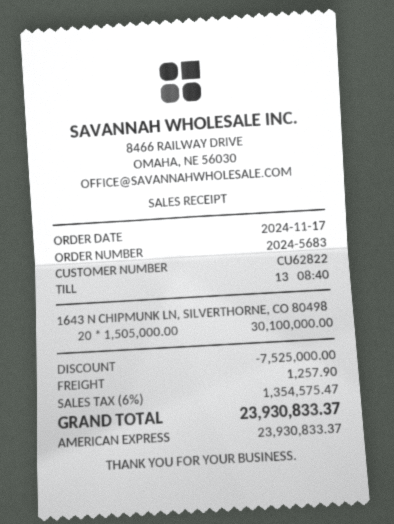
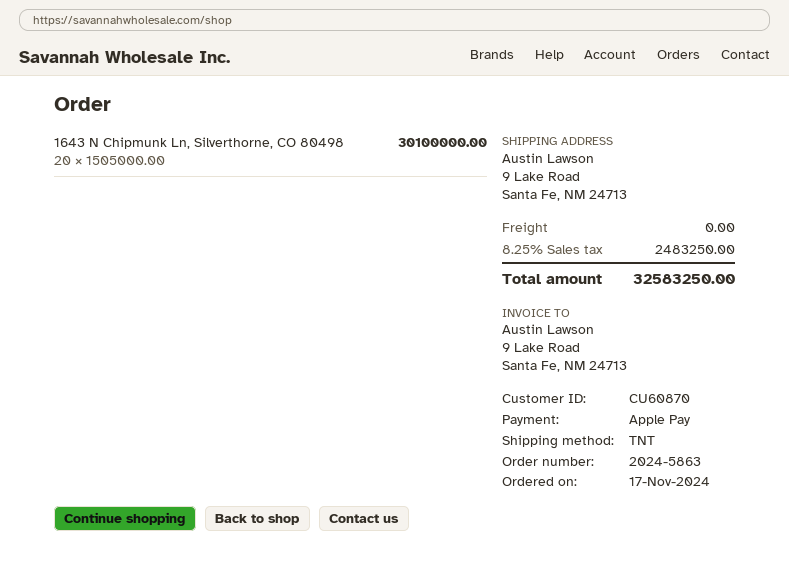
order number: 2024-5683 -> 2024-5863
customer number: CU62822 -> CU60870
payment method: American Express -> Apple Pay
discount: 7525000.00 -> none
shipping: 1257.90 -> 0.00
tax: 6% = 1354575.47 -> 8.25% = 2483250.00
total: 23930833.37 -> 32583250.00

